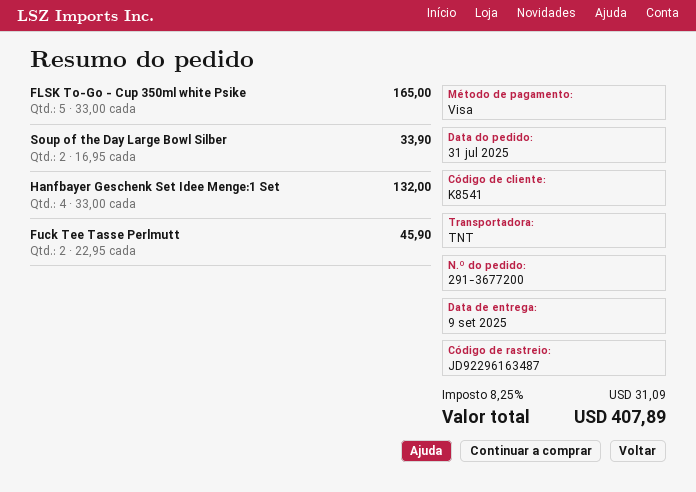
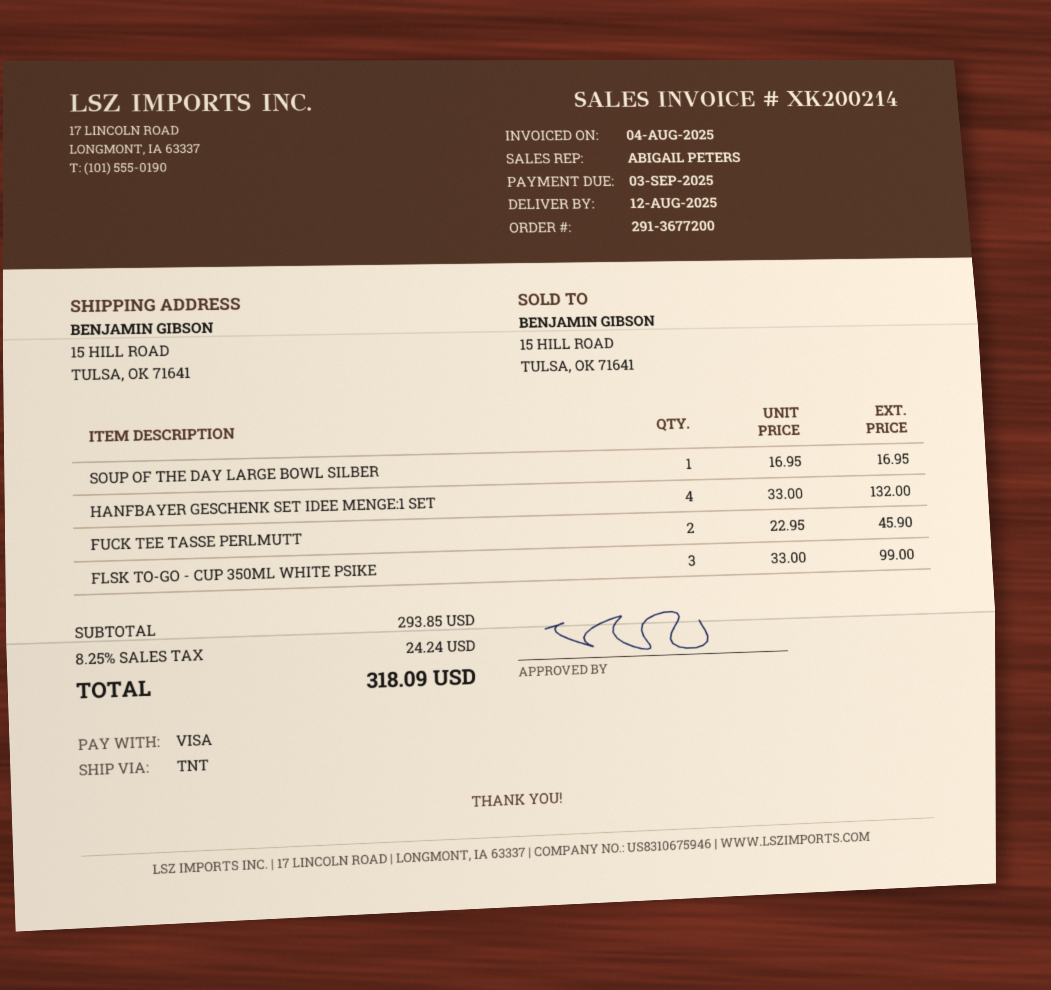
delivery date: 2025-09-09 -> 2025-08-12
FLSK To-Go - Cup 350ml white Psike: 5 x 33.00 = 165.00 -> 3 x 33.00 = 99.00
Soup of the Day Large Bowl Silber: 2 x 16.95 = 33.90 -> 1 x 16.95 = 16.95
tax: 8.25% = 31.09 -> 8.25% = 24.24
total: 407.89 -> 318.09

